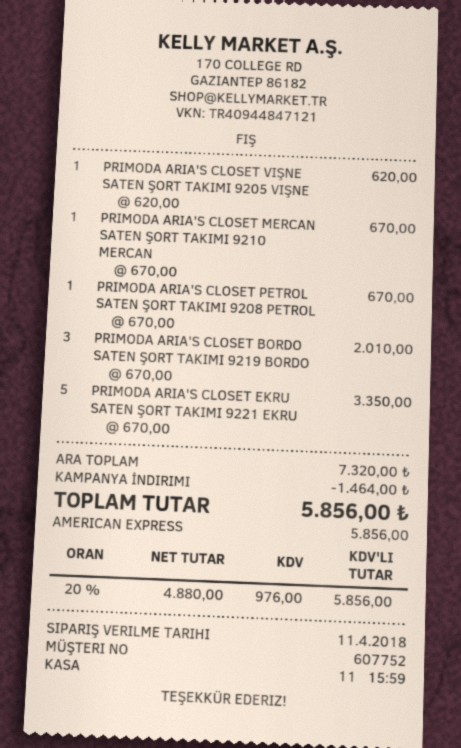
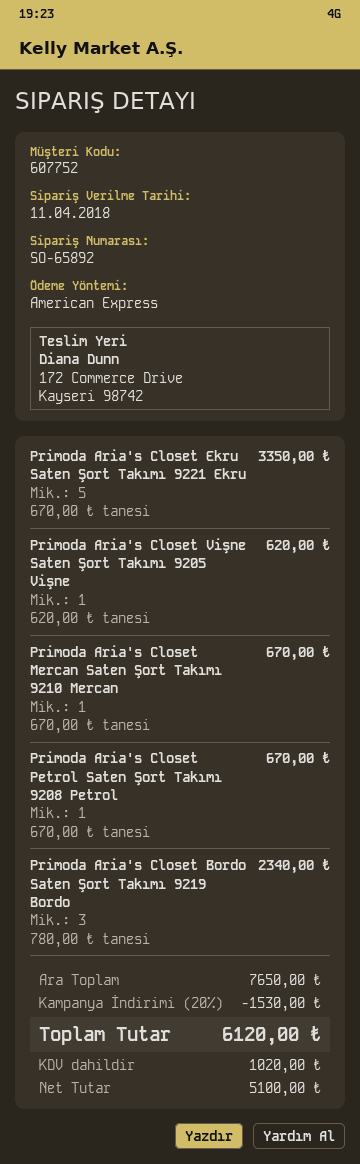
PRIMODA ARIA'S CLOSET BORDO SATEN ŞORT TAKIMI 9219 BORDO: 3 x 670.00 = 2010.00 -> 3 x 780.00 = 2340.00
subtotal: 7320.00 -> 7650.00
discount: 1464.00 -> 1530.00
net: 4880.00 -> 5100.00
tax: 976.00 -> 1020.00
total: 5856.00 -> 6120.00

